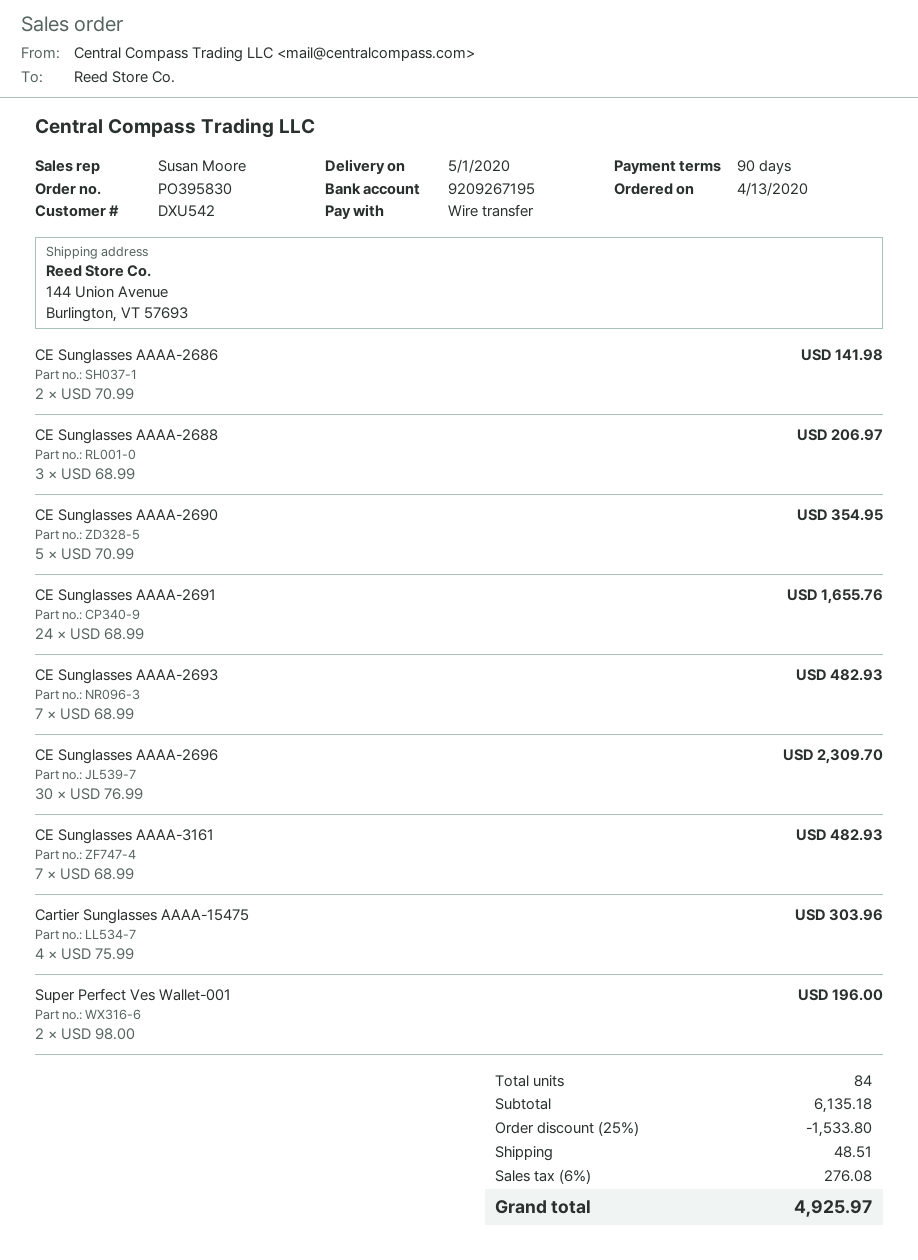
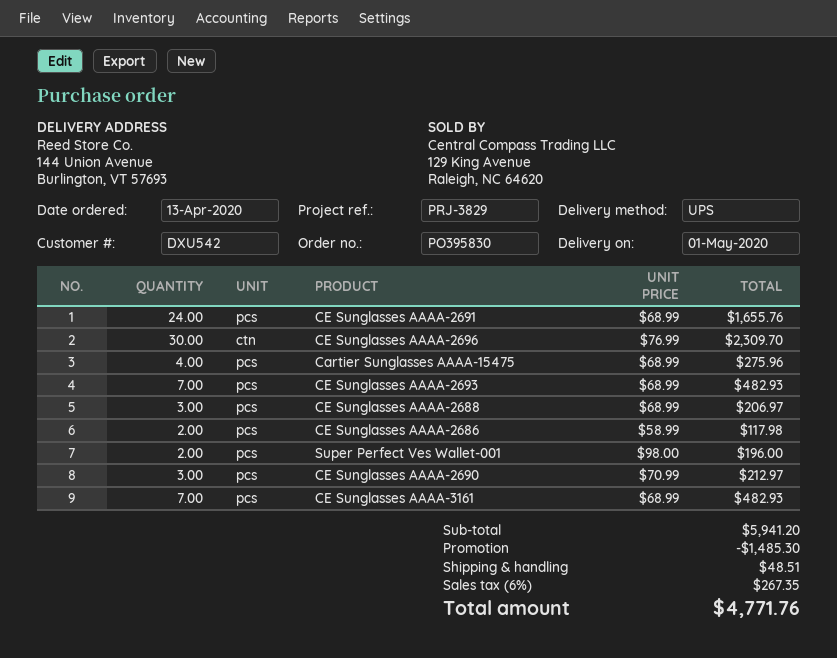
CE Sunglasses AAAA-2686: 2 x 70.99 = 141.98 -> 2 x 58.99 = 117.98
CE Sunglasses AAAA-2690: 5 x 70.99 = 354.95 -> 3 x 70.99 = 212.97
Cartier Sunglasses AAAA-15475: 4 x 75.99 = 303.96 -> 4 x 68.99 = 275.96
subtotal: 6135.18 -> 5941.20
discount: 1533.80 -> 1485.30
tax: 6% = 276.08 -> 6% = 267.35
total: 4925.97 -> 4771.76

